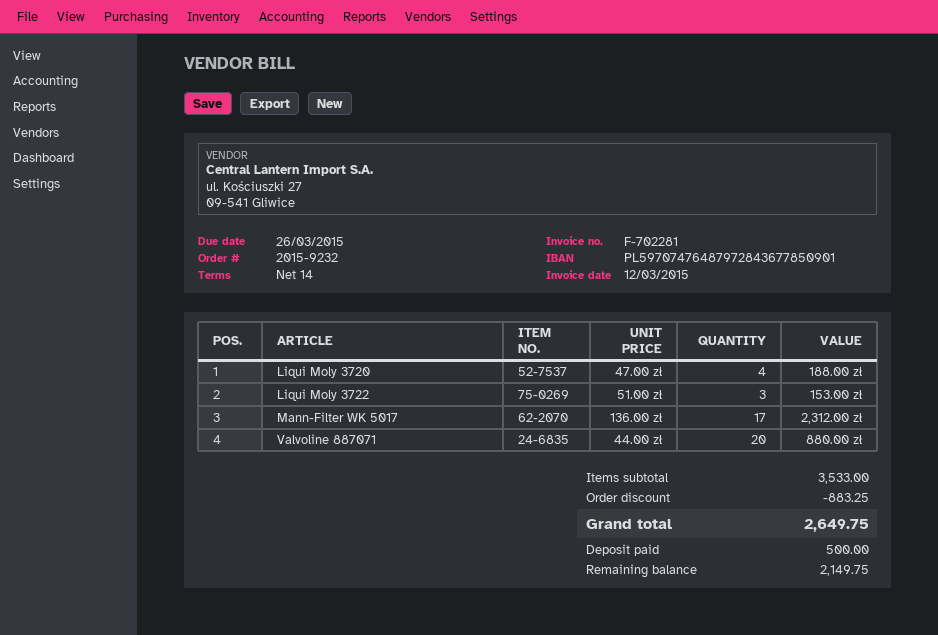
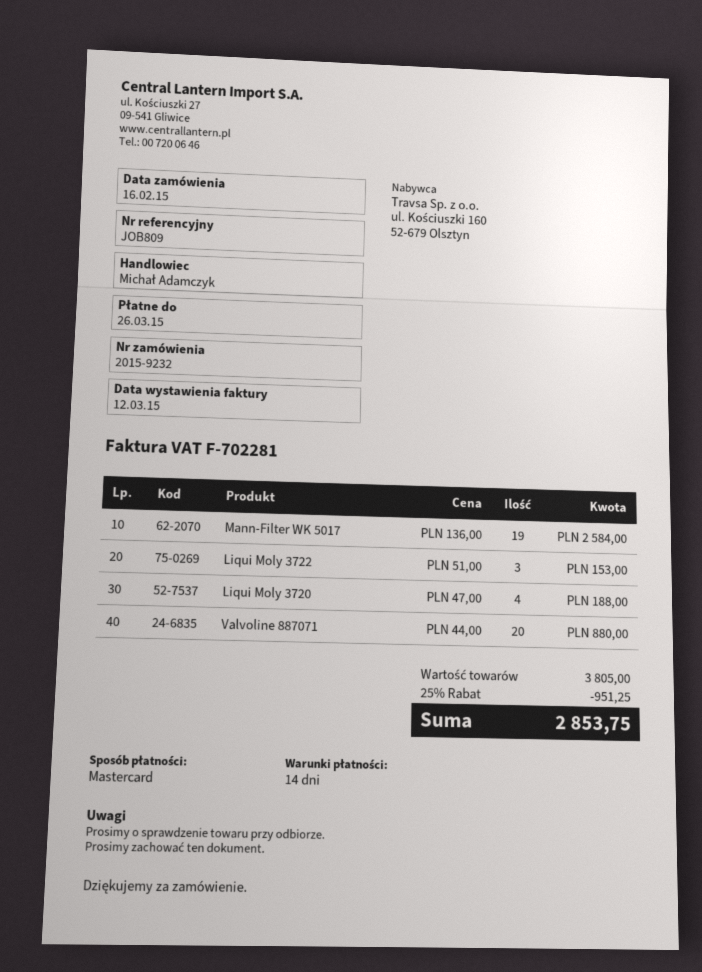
Mann-Filter WK 5017: 17 x 136.00 = 2312.00 -> 19 x 136.00 = 2584.00
subtotal: 3533.00 -> 3805.00
discount: 883.25 -> 951.25
total: 2649.75 -> 2853.75

